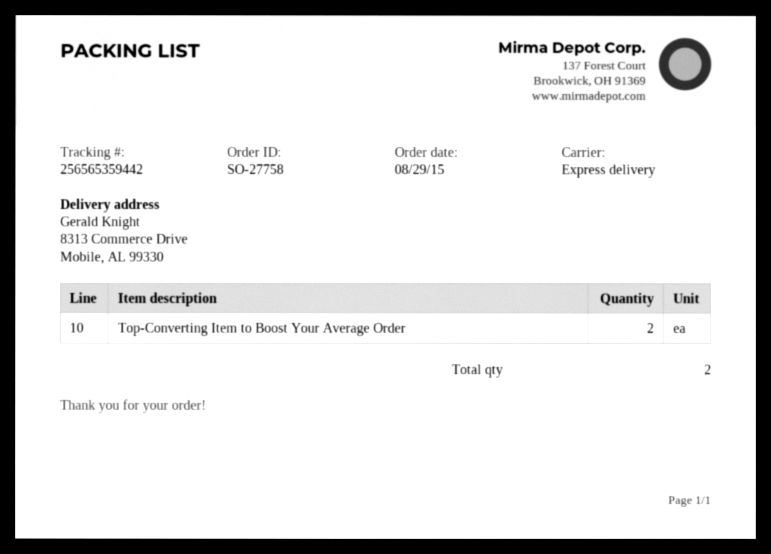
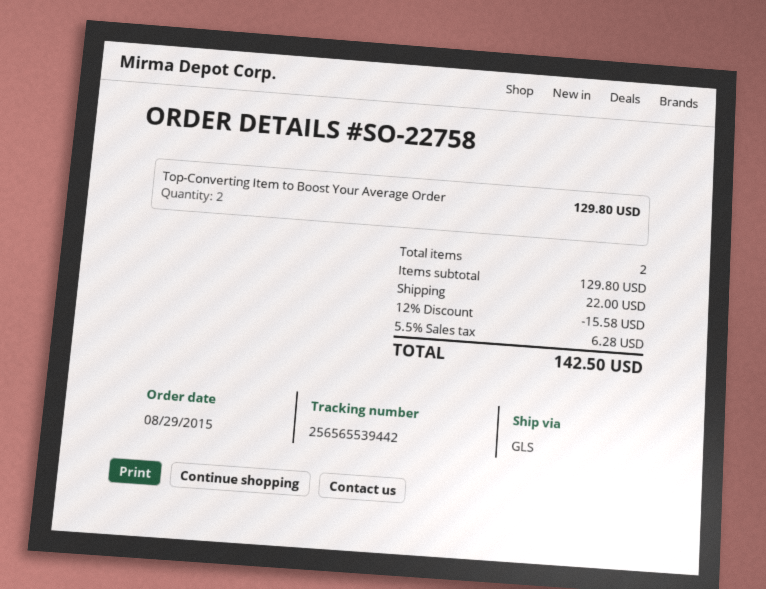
order number: SO-27758 -> SO-22758
shipping method: express -> GLS
tracking number: 256565359442 -> 256565539442

